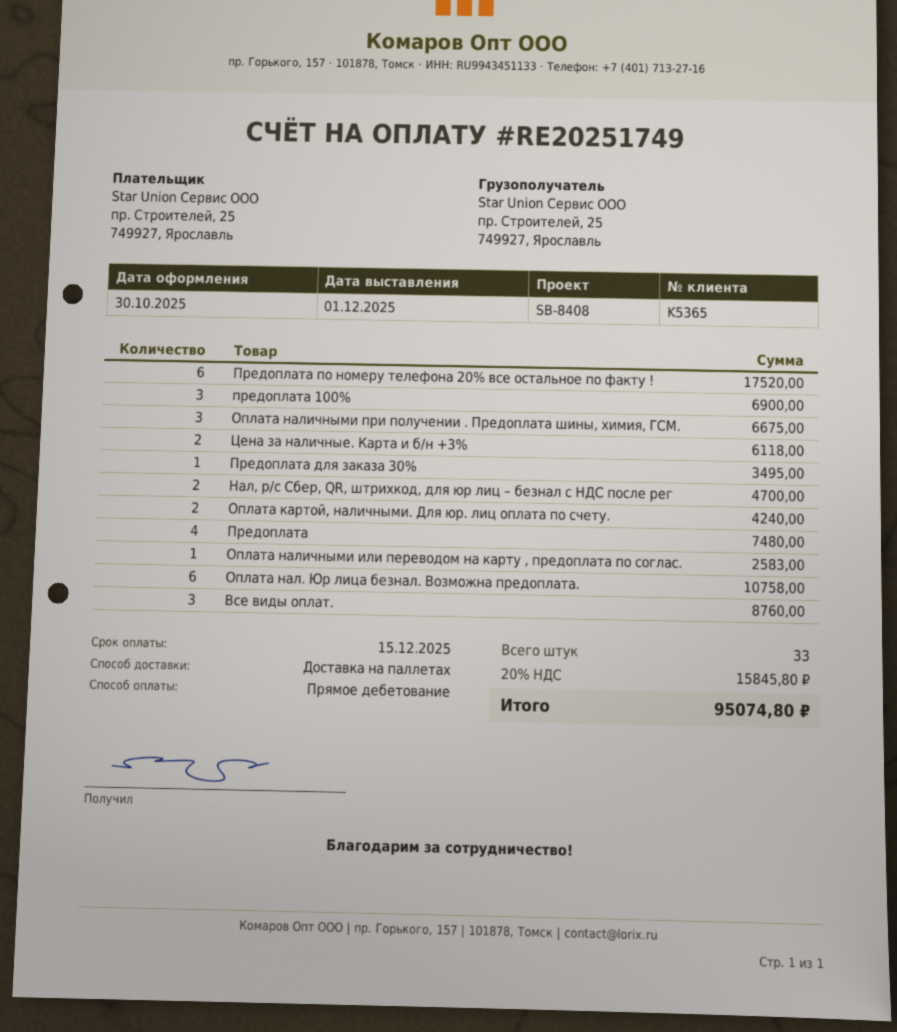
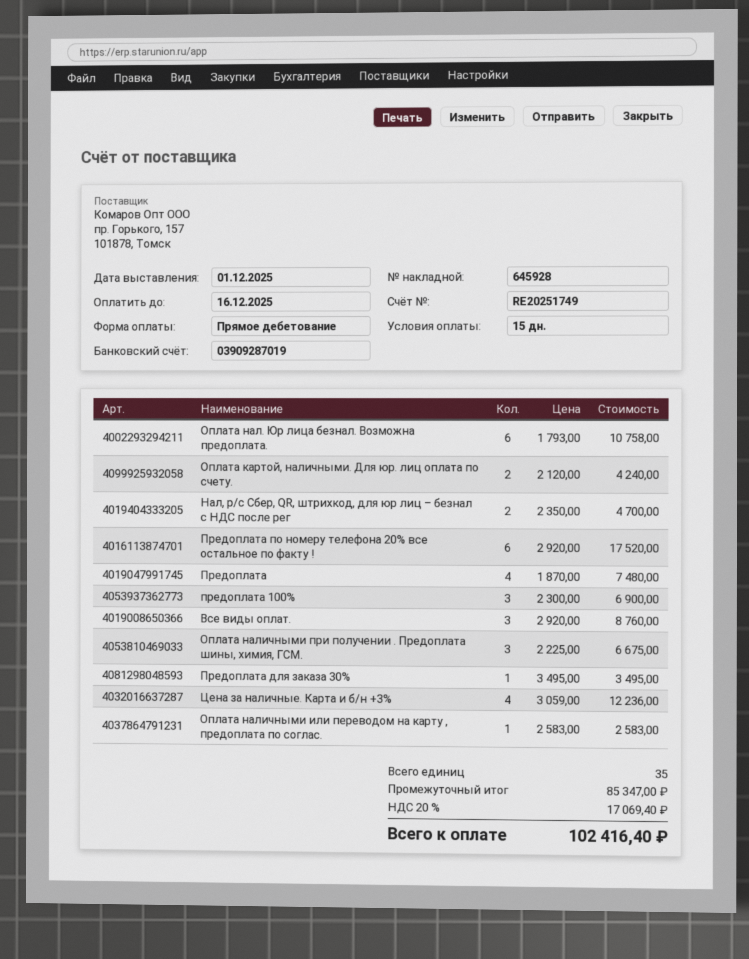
due date: 2025-12-15 -> 2025-12-16
Цена за наличные. Карта и б/н +3%: 2 for 6118.00 -> 4 for 12236.00
total quantity: 33 -> 35
tax: 20% = 15845.80 -> 20% = 17069.40
total: 95074.80 -> 102416.40

